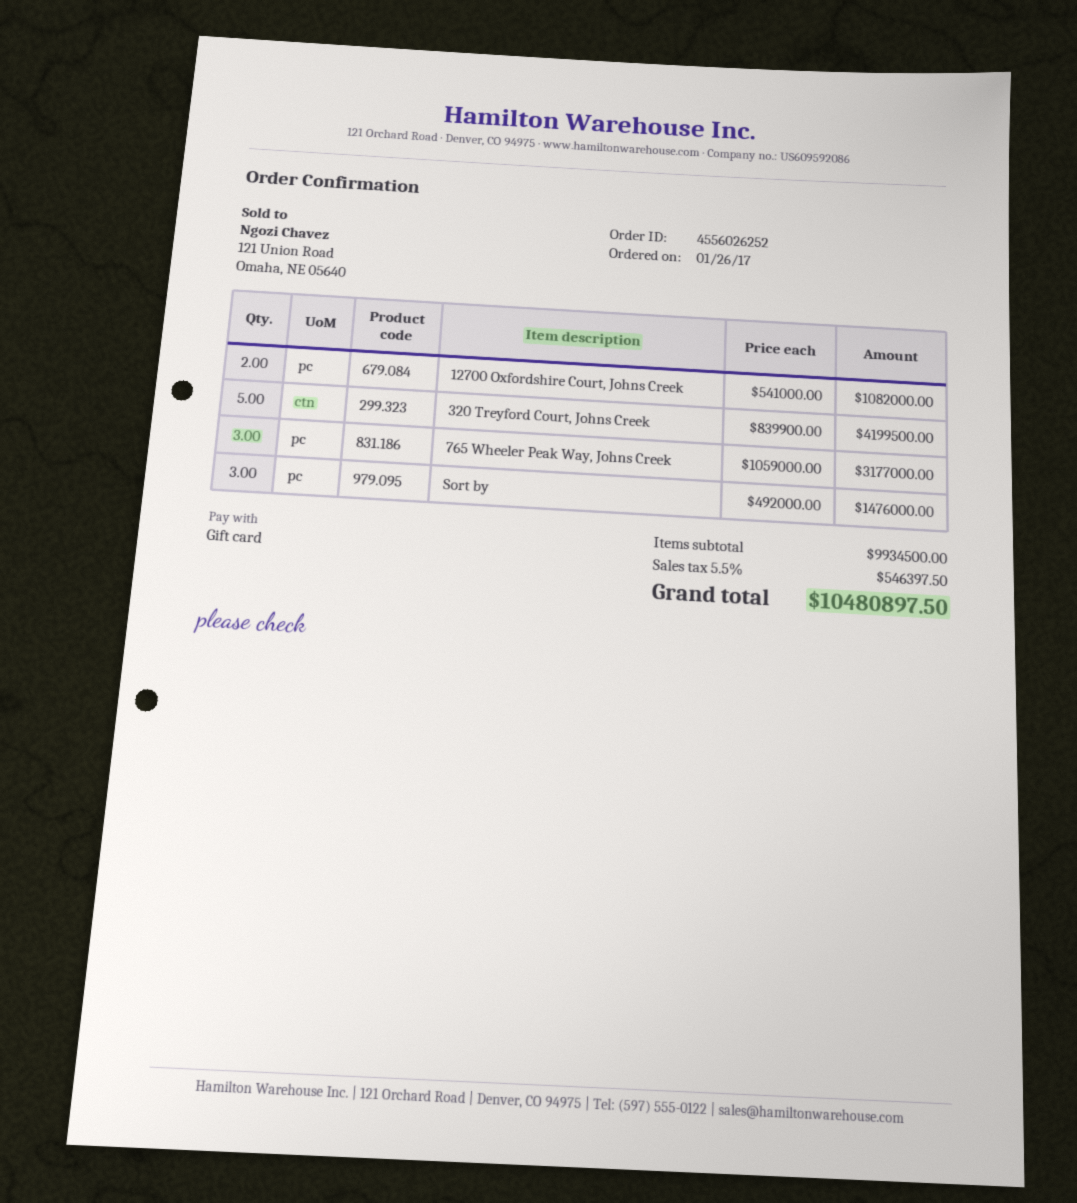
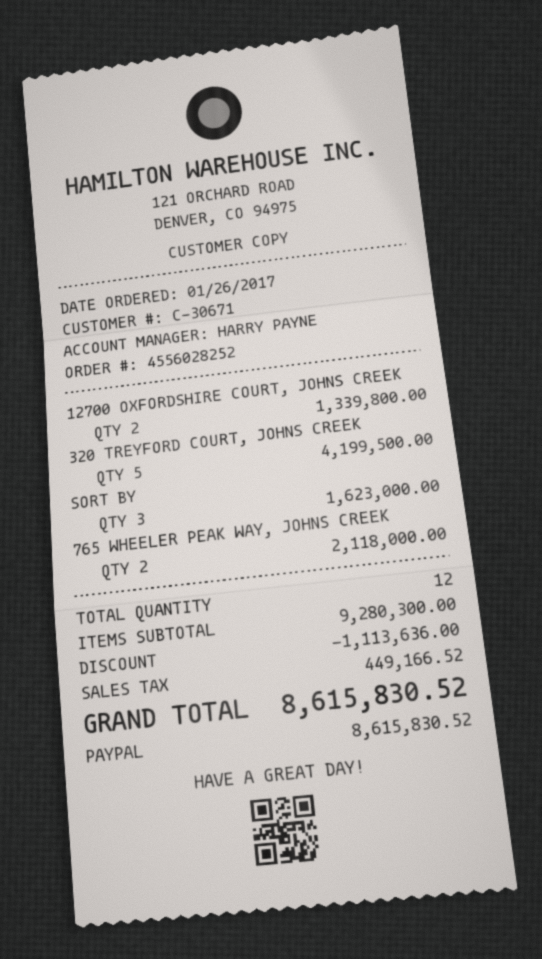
order number: 4556026252 -> 4556028252
payment method: gift card -> PayPal
12700 Oxfordshire Court, Johns Creek: 2 for 1082000.00 -> 2 for 1339800.00
765 Wheeler Peak Way, Johns Creek: 3 for 3177000.00 -> 2 for 2118000.00
Sort by: 3 for 1476000.00 -> 3 for 1623000.00
subtotal: 9934500.00 -> 9280300.00
discount: none -> 1113636.00
tax: 546397.50 -> 449166.52
total: 10480897.50 -> 8615830.52

